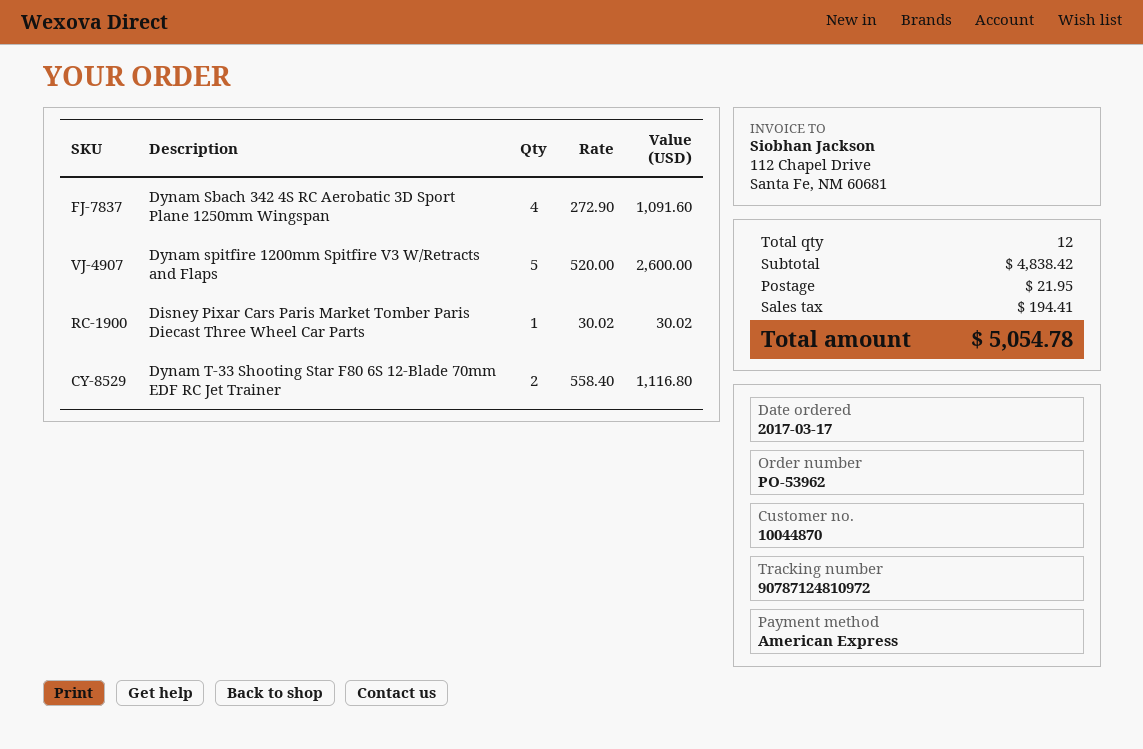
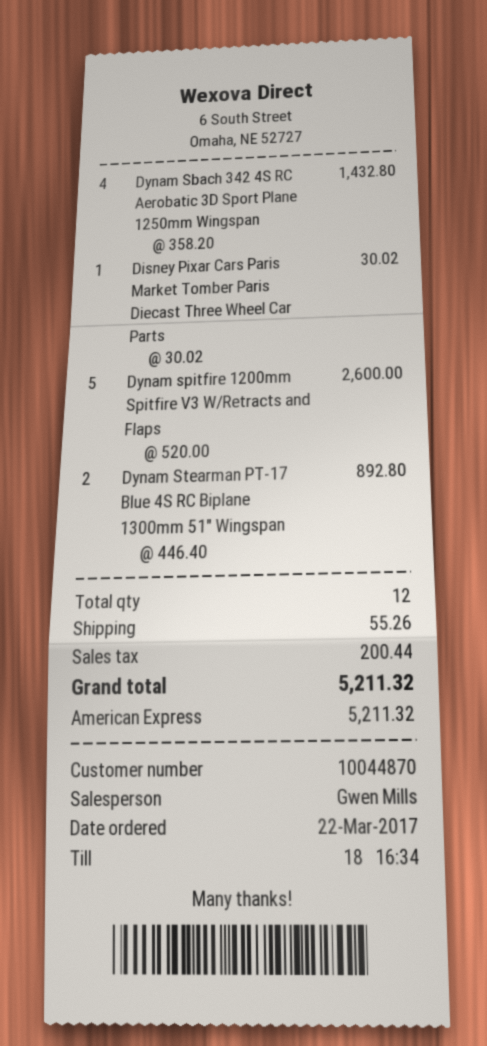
order date: 2017-03-17 -> 2017-03-22
Dynam Sbach 342 4S RC Aerobatic 3D Sport Plane 1250mm Wingspan: 4 x 272.90 = 1091.60 -> 4 x 358.20 = 1432.80
Dynam T-33 Shooting Star F80 6S 12-Blade 70mm EDF RC Jet Trainer: 2 x 558.40 = 1116.80 -> none
Dynam Stearman PT-17 Blue 4S RC Biplane 1300mm 51" Wingspan: none -> 2 x 446.40 = 892.80
shipping: 21.95 -> 55.26
tax: 194.41 -> 200.44
total: 5054.78 -> 5211.32

